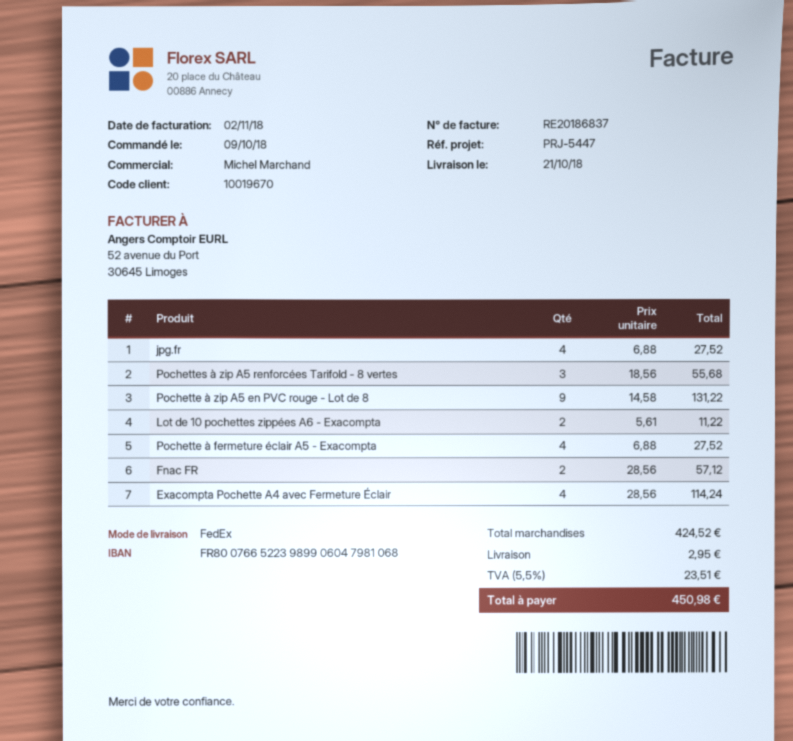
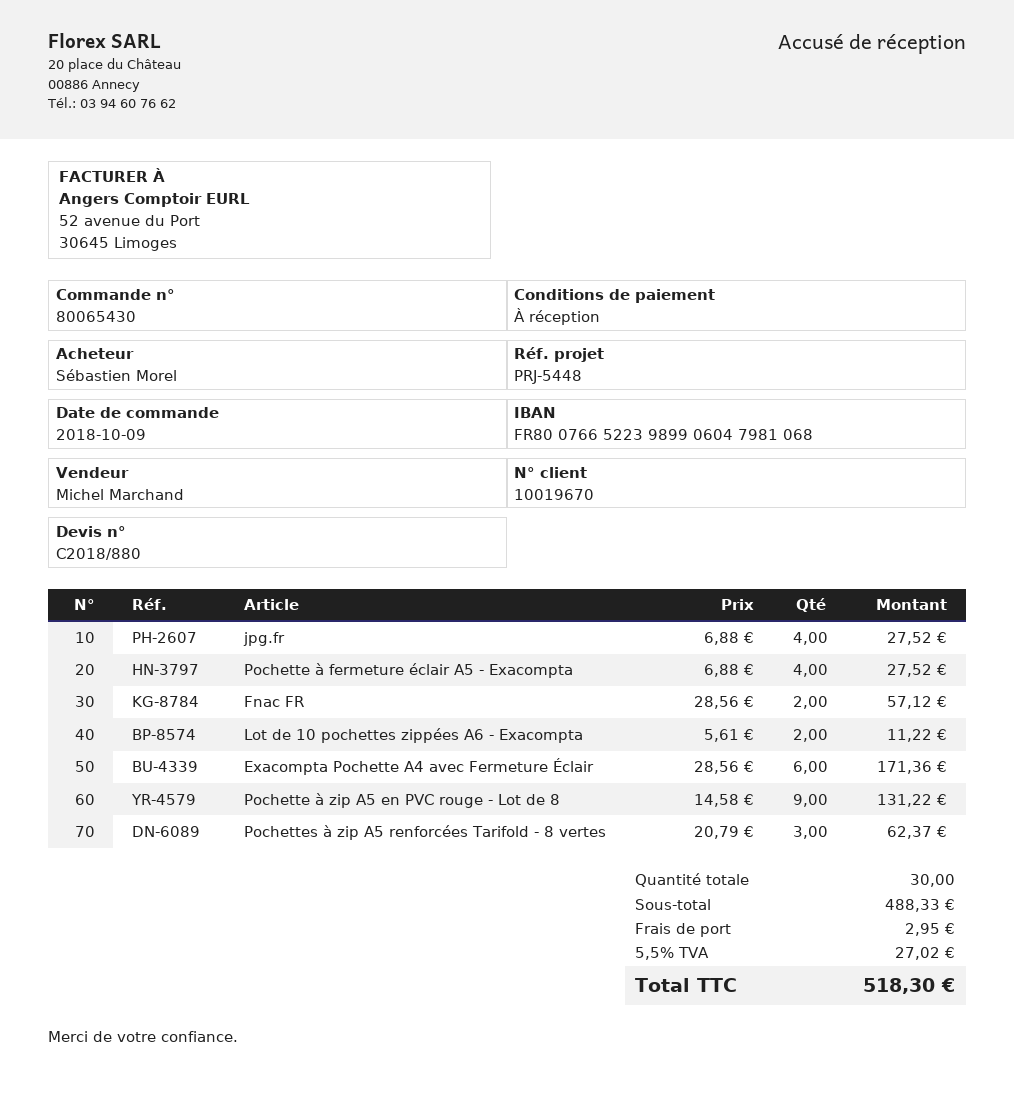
reference: PRJ-5447 -> PRJ-5448
Pochettes à zip A5 renforcées Tarifold - 8 vertes: 3 x 18.56 = 55.68 -> 3 x 20.79 = 62.37
Exacompta Pochette A4 avec Fermeture Éclair: 4 x 28.56 = 114.24 -> 6 x 28.56 = 171.36
subtotal: 424.52 -> 488.33
tax: 5.5% = 23.51 -> 5.5% = 27.02
total: 450.98 -> 518.30

